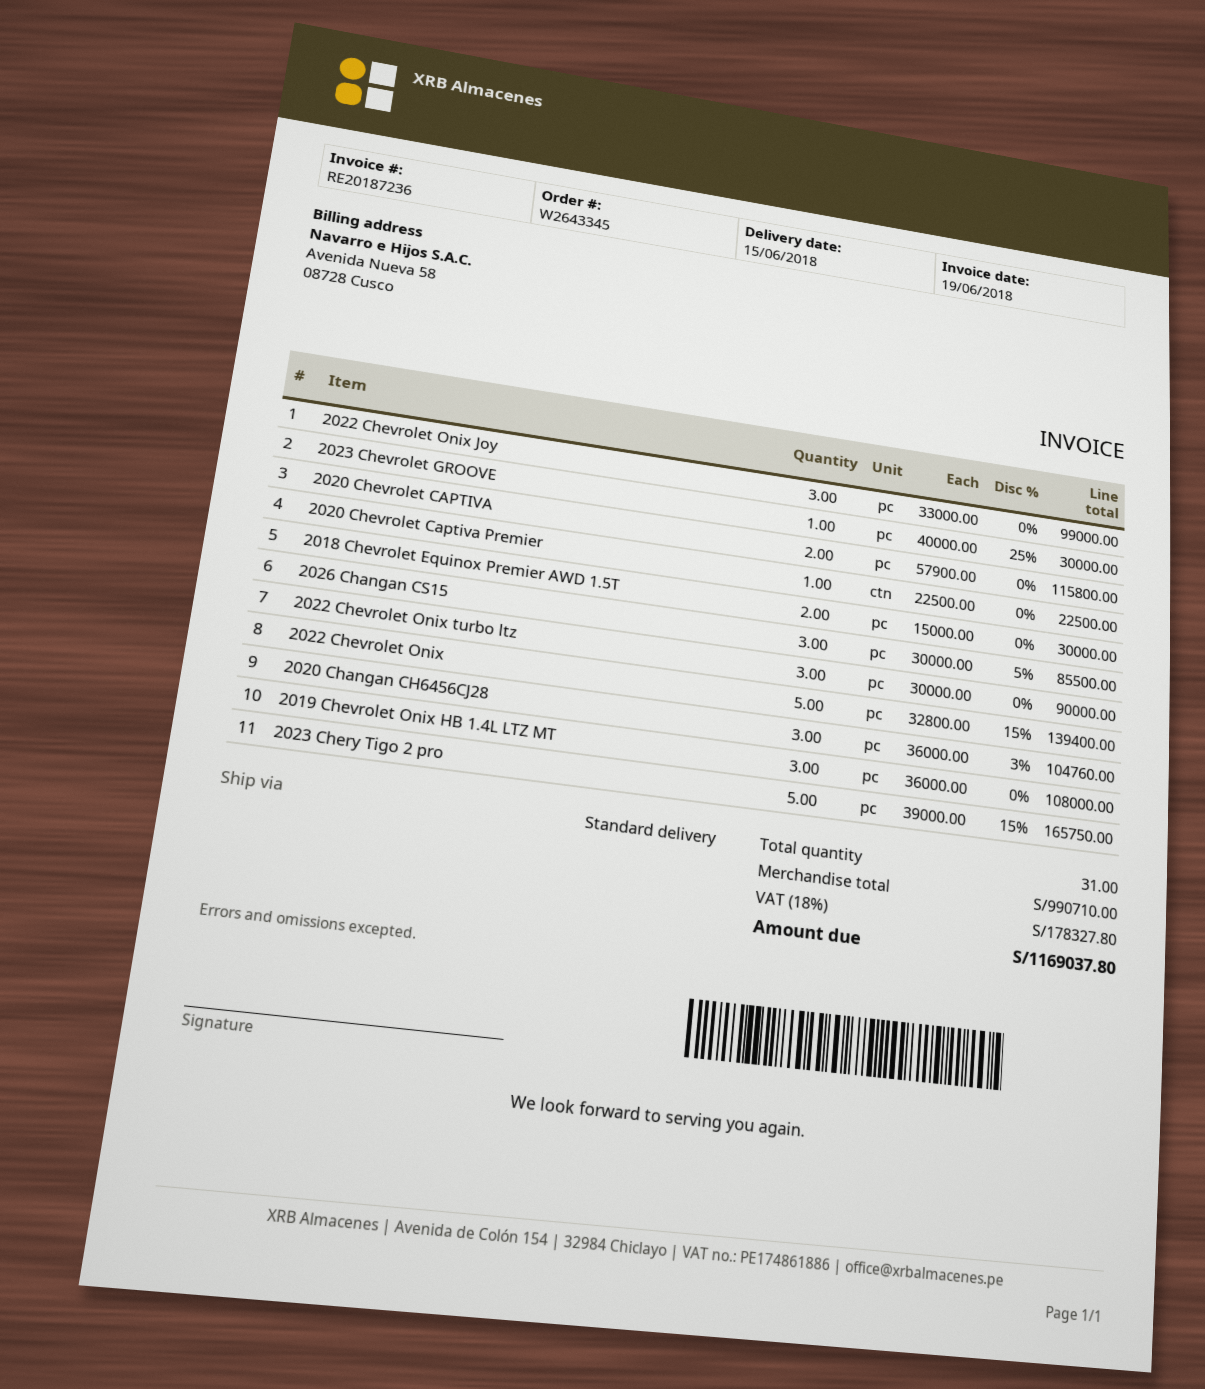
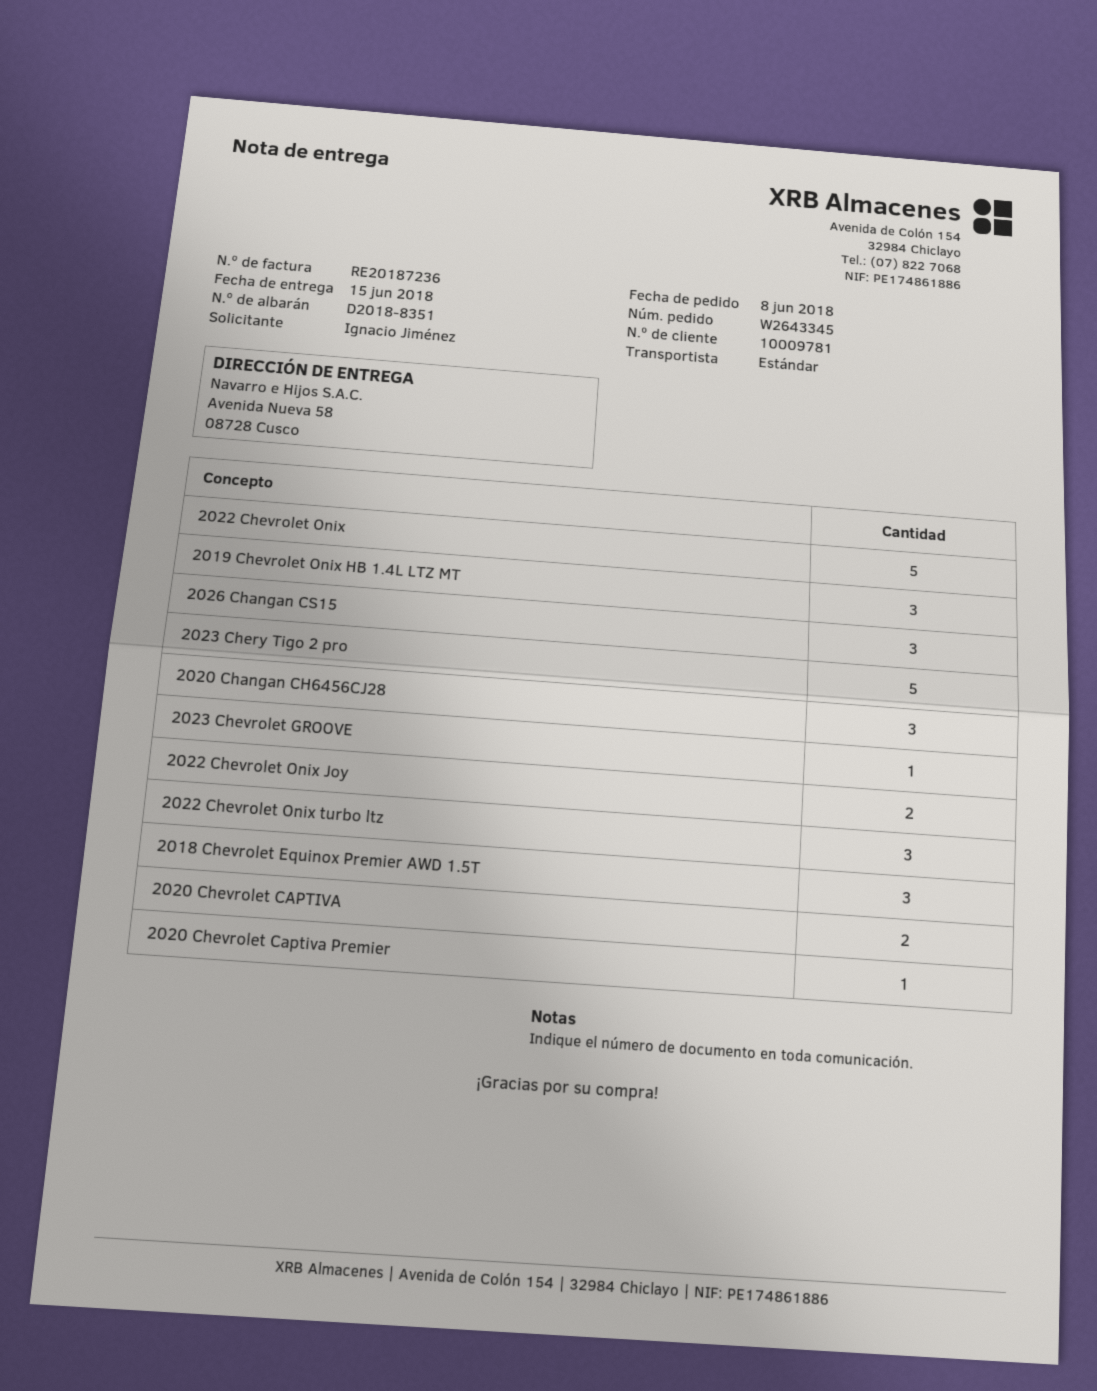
2022 Chevrolet Onix Joy: 3 -> 2
2018 Chevrolet Equinox Premier AWD 1.5T: 2 -> 3

